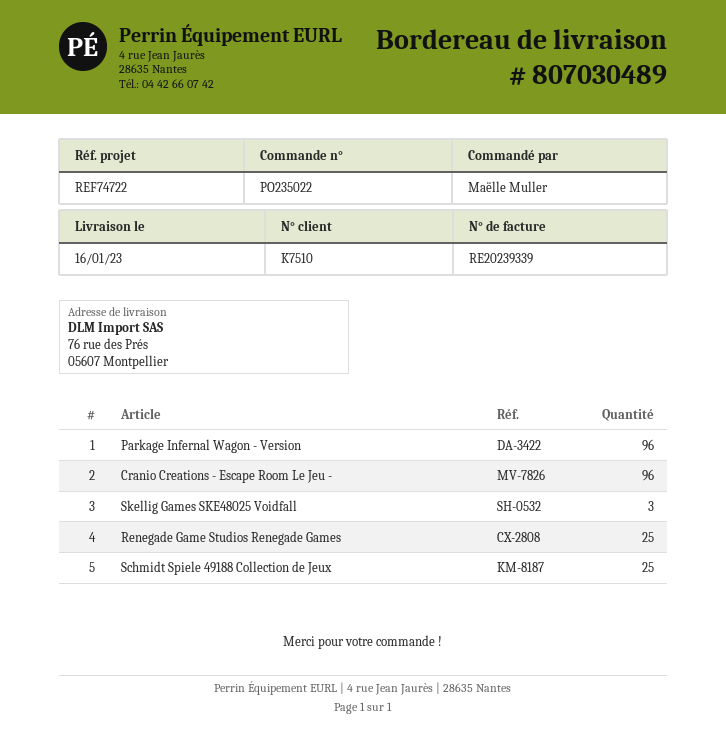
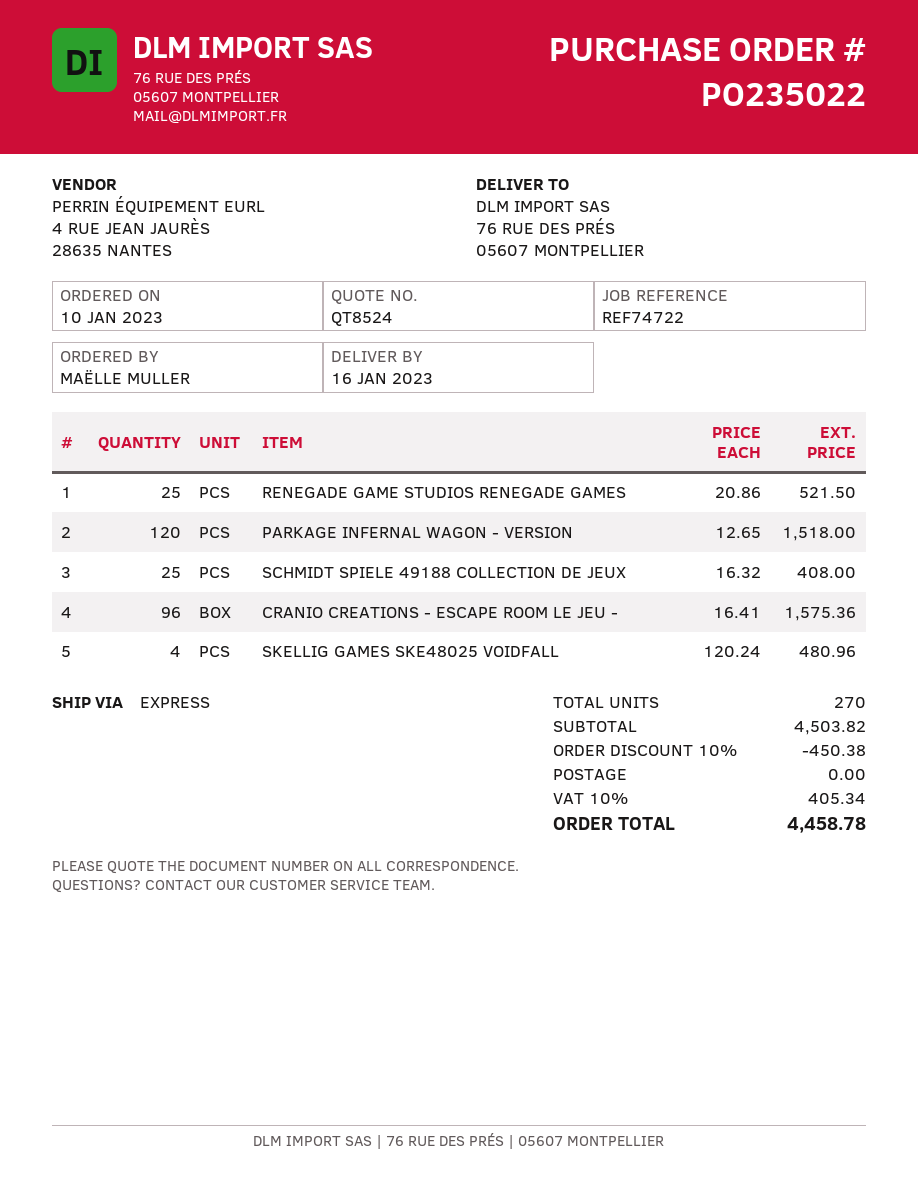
Parkage Infernal Wagon - Version: 96 -> 120
Skellig Games SKE48025 Voidfall: 3 -> 4

